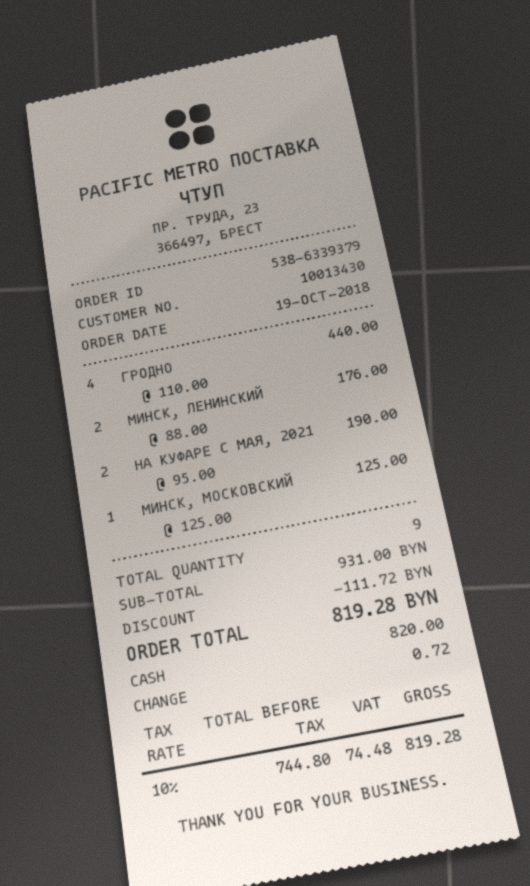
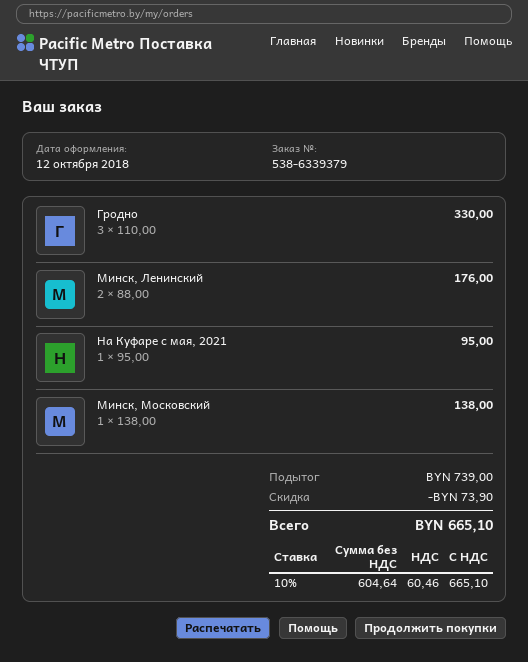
order date: 2018-10-19 -> 2018-10-12
ГРОДНО: 4 x 110.00 = 440.00 -> 3 x 110.00 = 330.00
НА КУФАРЕ С МАЯ, 2021: 2 x 95.00 = 190.00 -> 1 x 95.00 = 95.00
МИНСК, МОСКОВСКИЙ: 1 x 125.00 = 125.00 -> 1 x 138.00 = 138.00
subtotal: 931.00 -> 739.00
discount: 111.72 -> 73.90
net: 744.80 -> 604.64
tax: 10% = 74.48 -> 10% = 60.46
total: 819.28 -> 665.10

